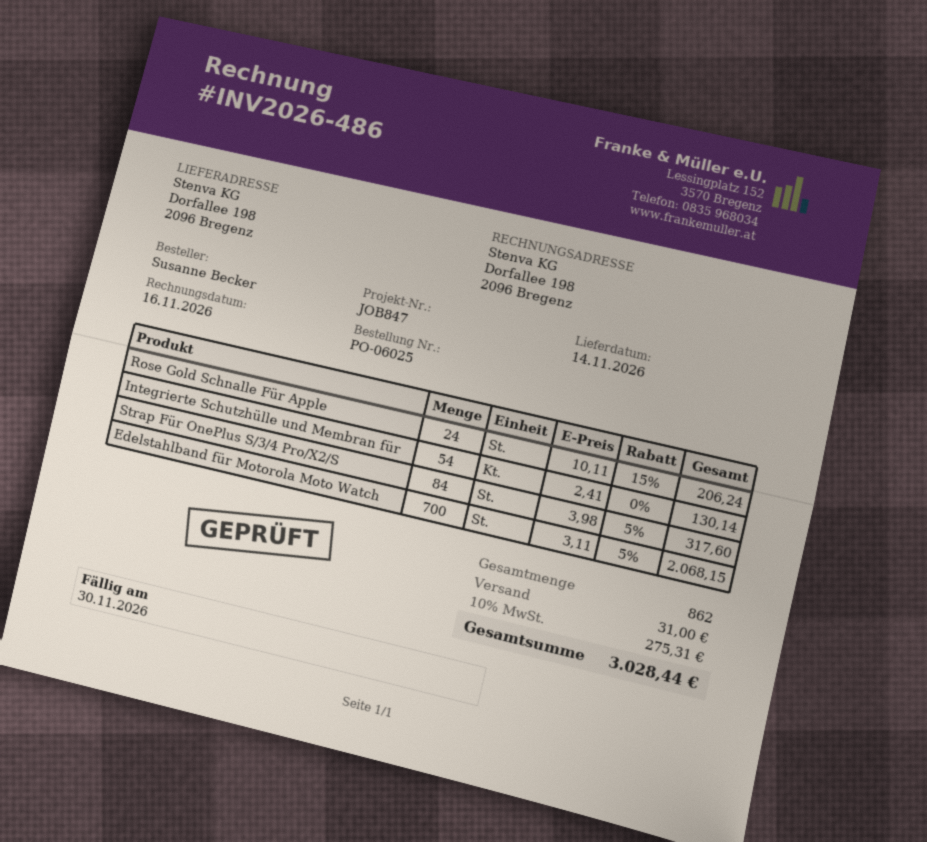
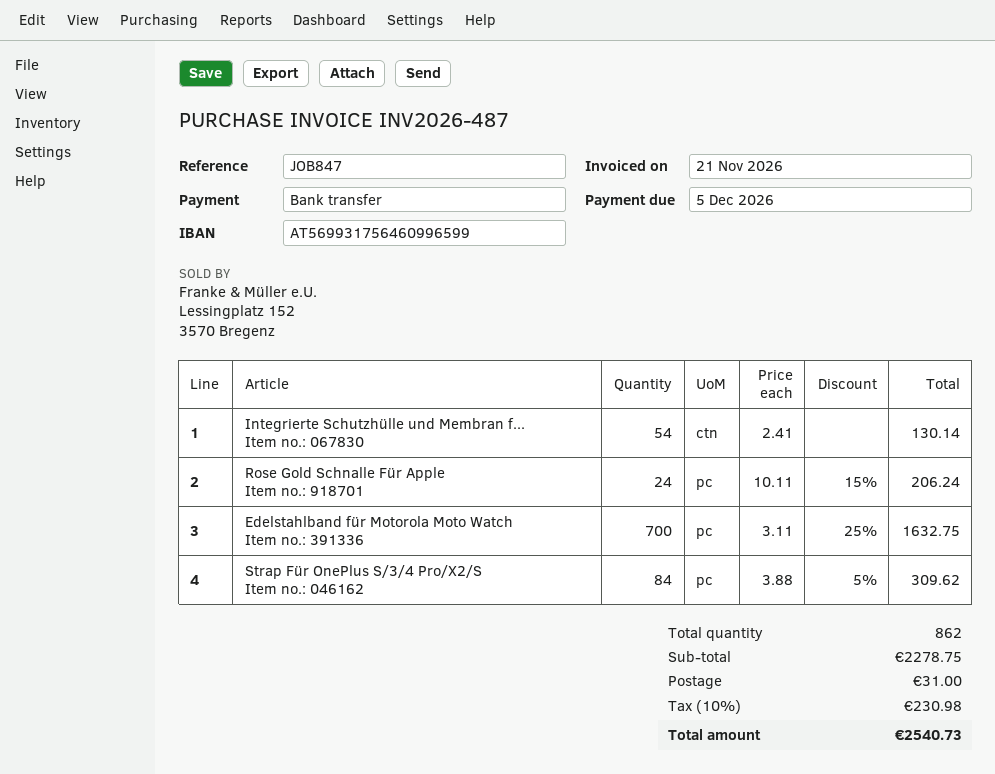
invoice number: INV2026-486 -> INV2026-487
invoice date: 2026-11-16 -> 2026-11-21
due date: 2026-11-30 -> 2026-12-05
Strap Für OnePlus S/3/4 Pro/X2/S: 84 x 3.98 - 5% = 317.60 -> 84 x 3.88 - 5% = 309.62
Edelstahlband für Motorola Moto Watch: 700 x 3.11 - 5% = 2068.15 -> 700 x 3.11 - 25% = 1632.75
tax: 10% = 275.31 -> 10% = 230.98
total: 3028.44 -> 2540.73

